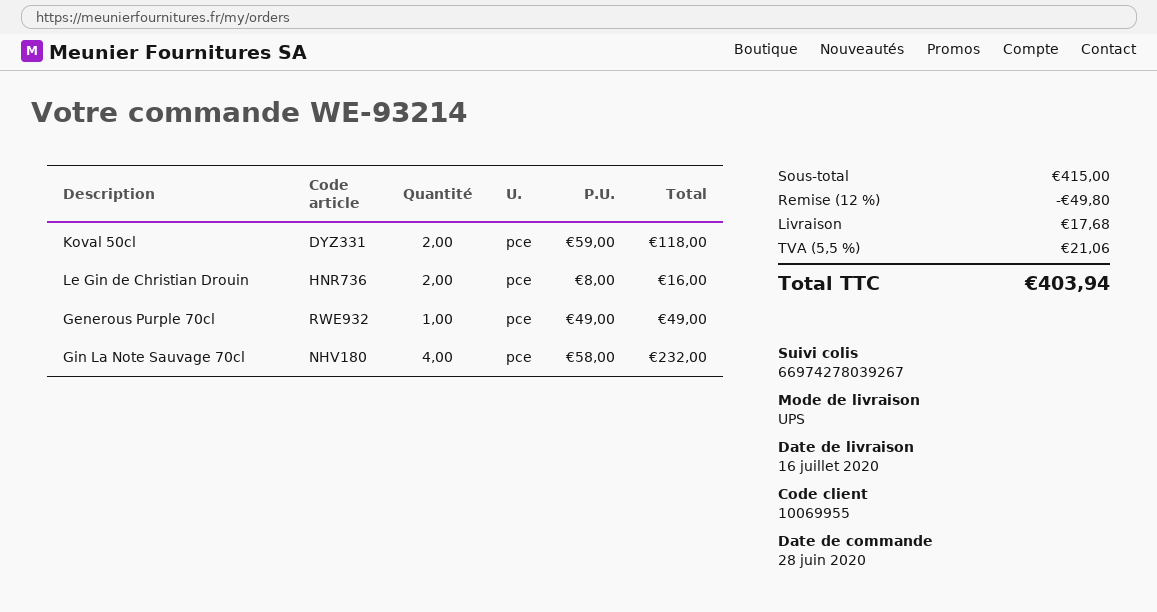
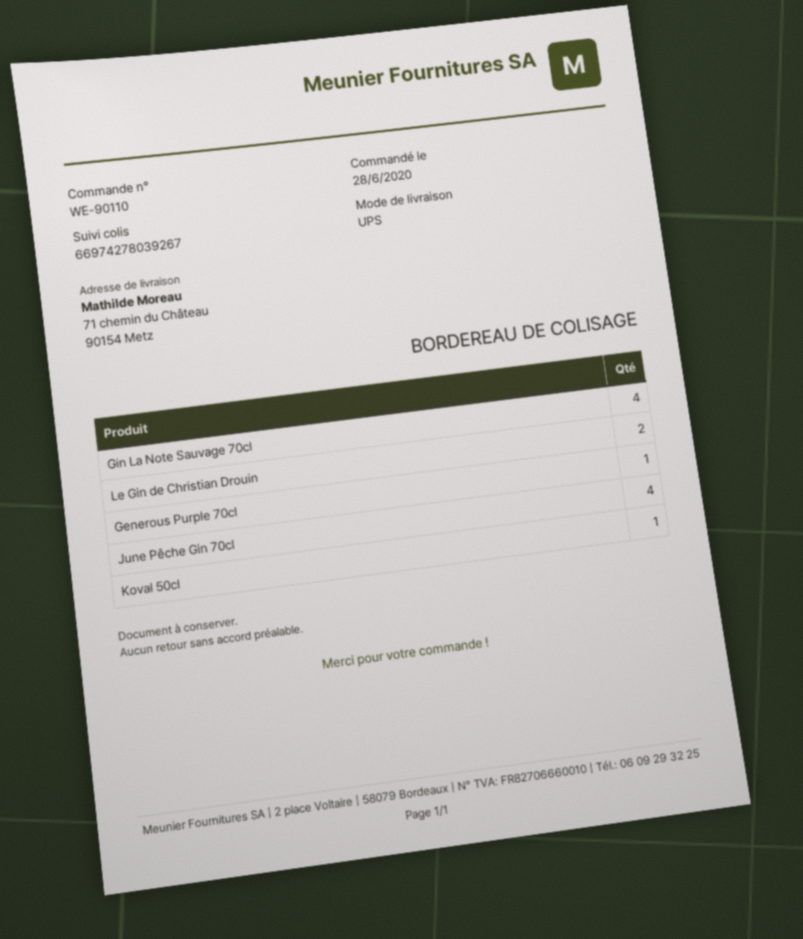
order number: WE-93214 -> WE-90110
Koval 50cl: 2 -> 1
June Pêche Gin 70cl: none -> 4

